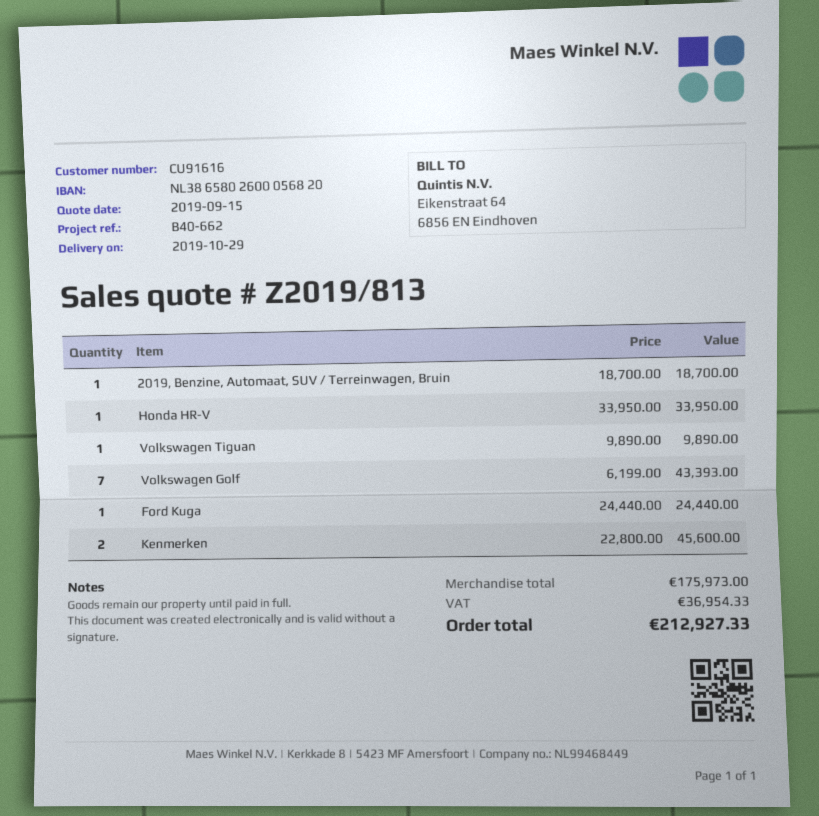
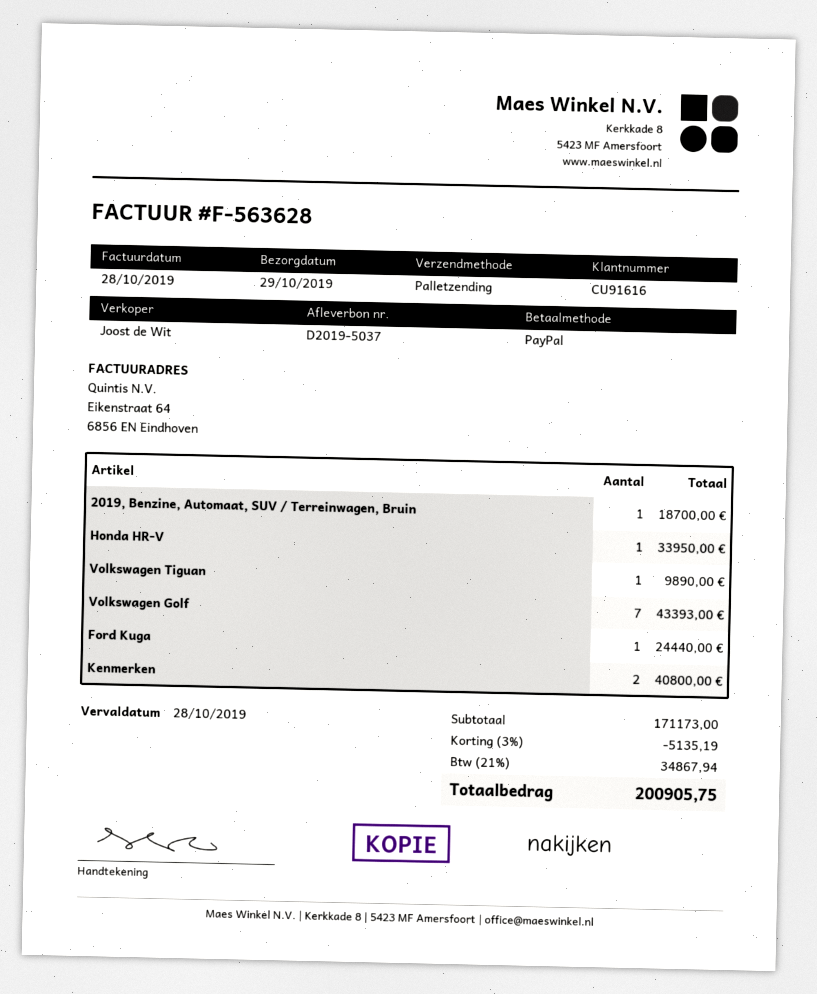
Kenmerken: 2 for 45600.00 -> 2 for 40800.00
subtotal: 175973.00 -> 171173.00
discount: none -> 3% = 5135.19
tax: 36954.33 -> 34867.94
total: 212927.33 -> 200905.75

